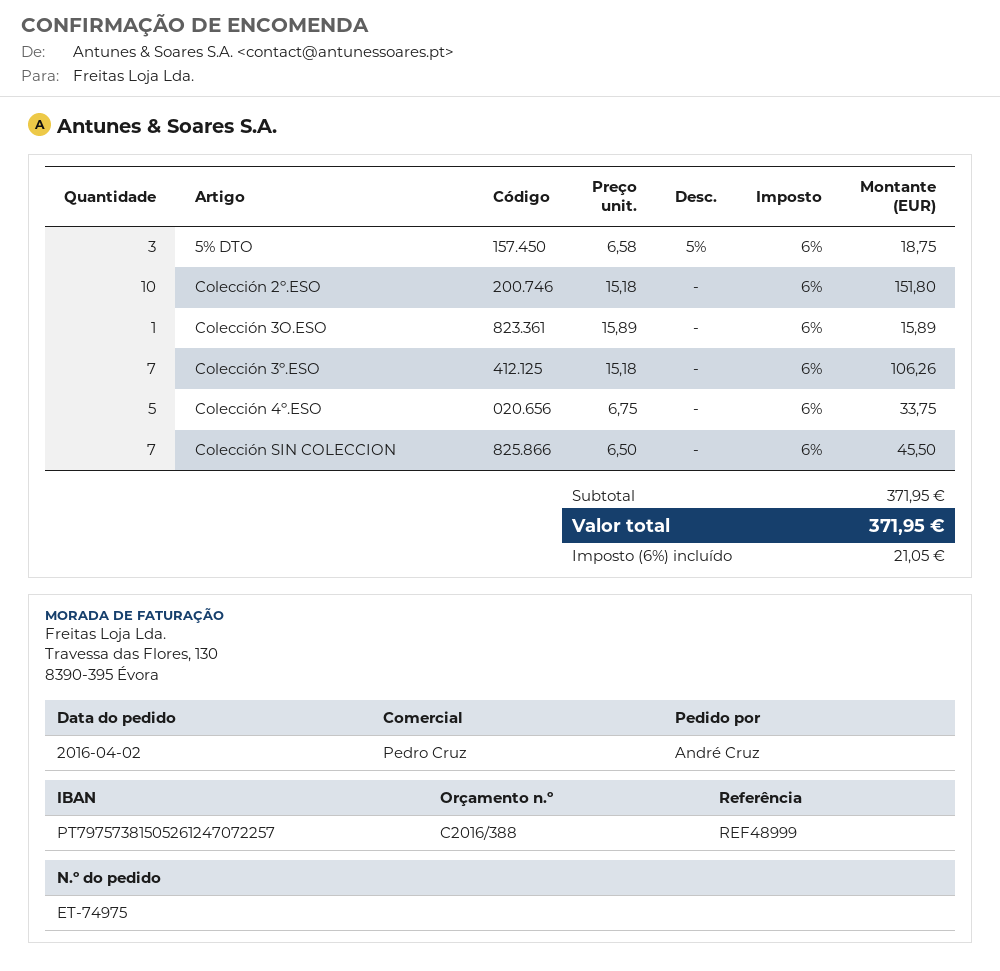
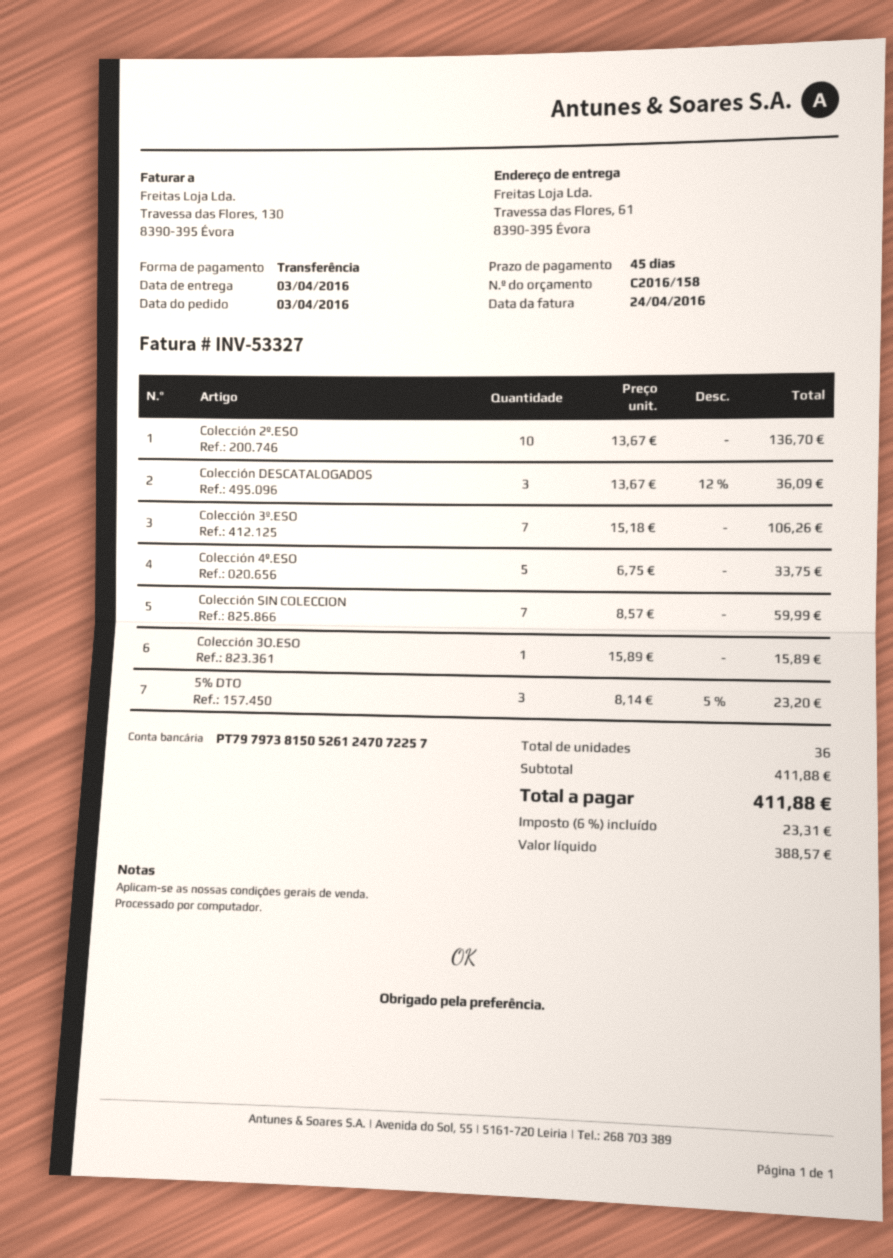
quote number: C2016/388 -> C2016/158
order date: 2016-04-02 -> 2016-04-03
bank account: PT79757381505261247072257 -> PT79797381505261247072257
5% DTO: 3 x 6.58 - 5% = 18.75 -> 3 x 8.14 - 5% = 23.20
Colección 2º.ESO: 10 x 15.18 = 151.80 -> 10 x 13.67 = 136.70
Colección SIN COLECCION: 7 x 6.50 = 45.50 -> 7 x 8.57 = 59.99
Colección DESCATALOGADOS: none -> 3 x 13.67 - 12% = 36.09
subtotal: 371.95 -> 411.88
tax: 6% = 21.05 -> 6% = 23.31
total: 371.95 -> 411.88

